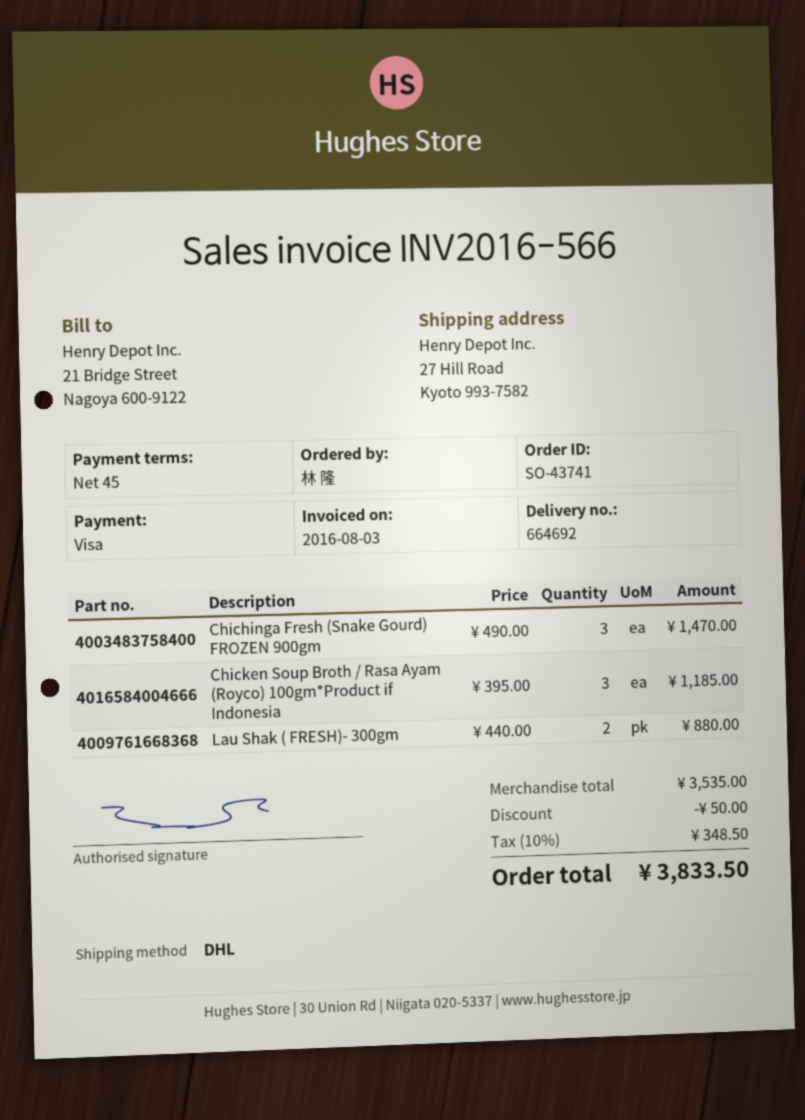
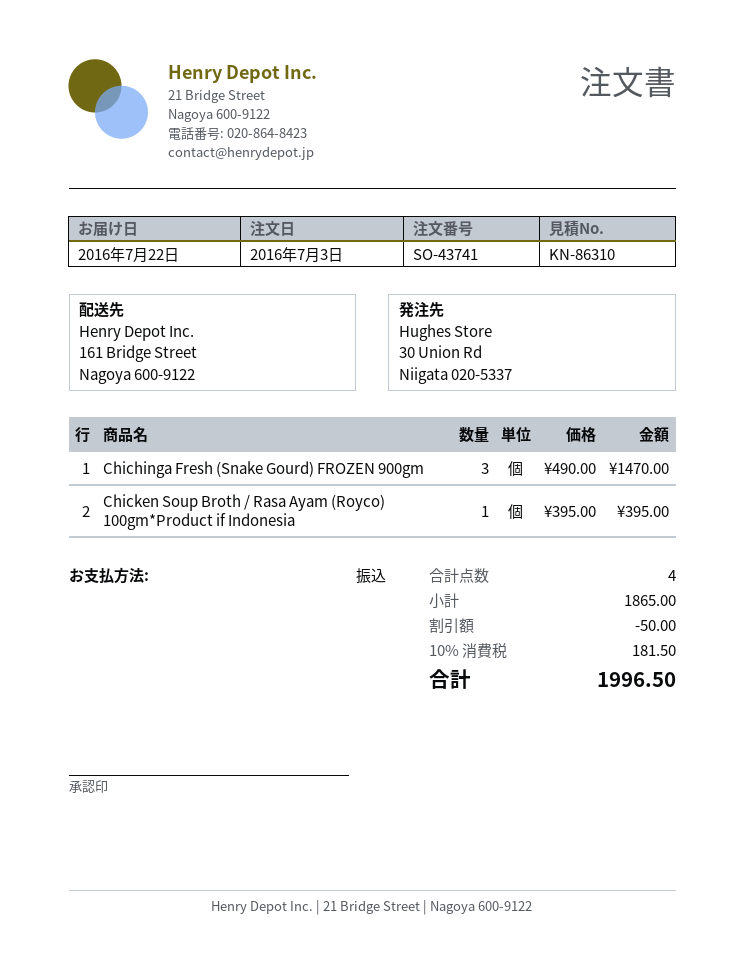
payment method: Visa -> bank transfer
ship to: 27 Hill Road, Kyoto 993-7582 -> 161 Bridge Street, Nagoya 600-9122
Chicken Soup Broth / Rasa Ayam (Royco) 100gm*Product if Indonesia: 3 x 395.00 = 1185.00 -> 1 x 395.00 = 395.00
Lau Shak ( FRESH)- 300gm: 2 x 440.00 = 880.00 -> none
subtotal: 3535.00 -> 1865.00
tax: 10% = 348.50 -> 10% = 181.50
total: 3833.50 -> 1996.50

